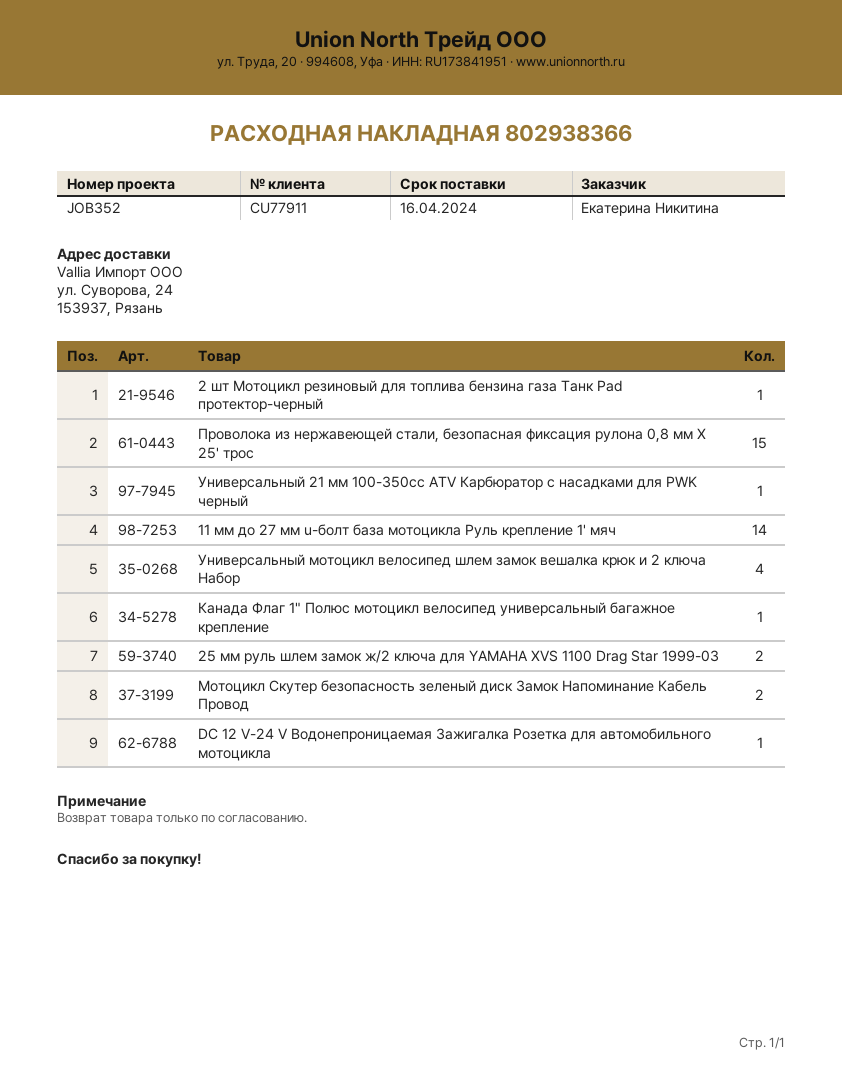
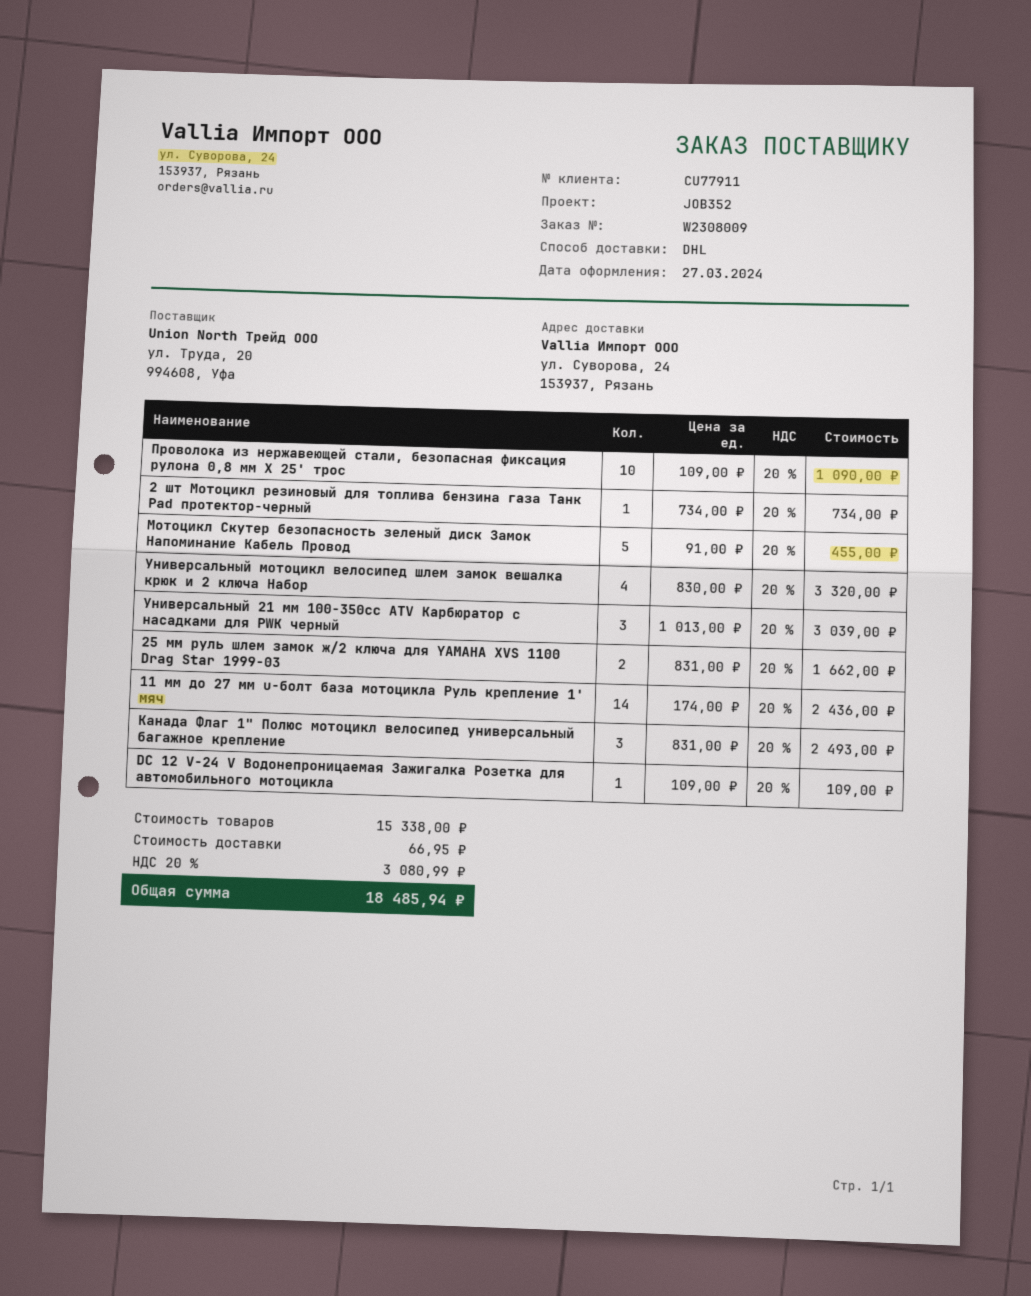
Проволока из нержавеющей стали, безопасная фиксация рулона 0,8 мм X 25' трос: 15 -> 10
Универсальный 21 мм 100-350cc ATV Карбюратор с насадками для PWK черный: 1 -> 3
Канада Флаг 1" Полюс мотоцикл велосипед универсальный багажное крепление: 1 -> 3
Мотоцикл Скутер безопасность зеленый диск Замок Напоминание Кабель Провод: 2 -> 5

